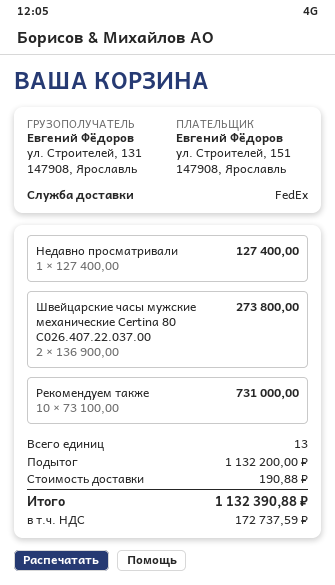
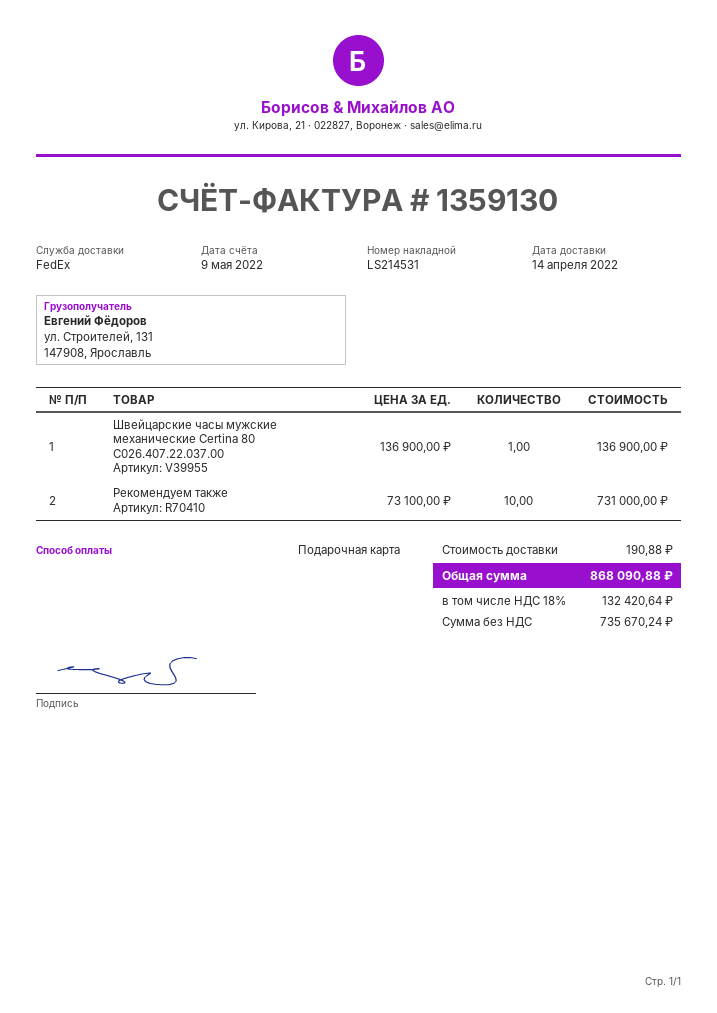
Недавно просматривали: 1 x 127400.00 = 127400.00 -> none
Швейцарские часы мужские механические Certina 80 C026.407.22.037.00: 2 x 136900.00 = 273800.00 -> 1 x 136900.00 = 136900.00
tax: 172737.59 -> 132420.64
total: 1132390.88 -> 868090.88

